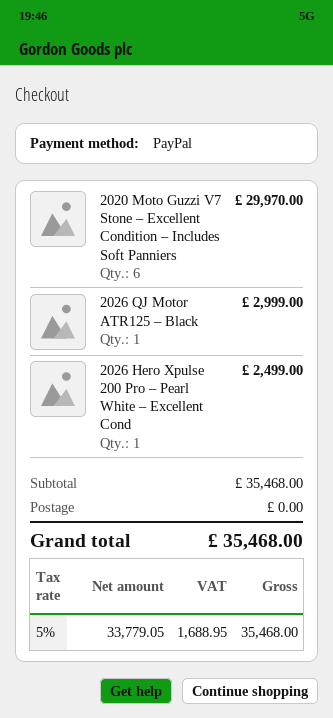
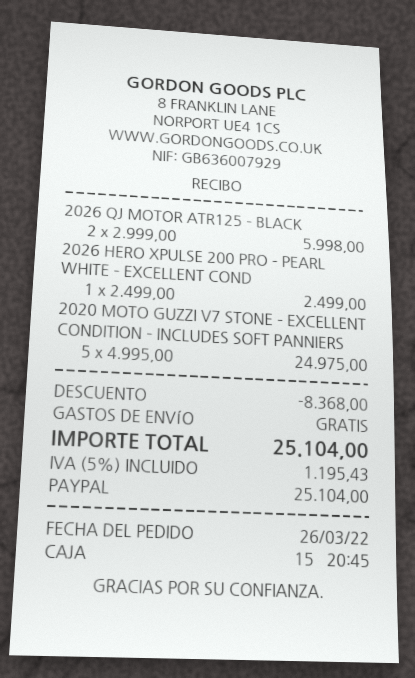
2020 Moto Guzzi V7 Stone – Excellent Condition – Includes Soft Panniers: 6 for 29970.00 -> 5 for 24975.00
2026 QJ Motor ATR125 – Black: 1 for 2999.00 -> 2 for 5998.00
discount: none -> 8368.00
tax: 5% = 1688.95 -> 5% = 1195.43
total: 35468.00 -> 25104.00

